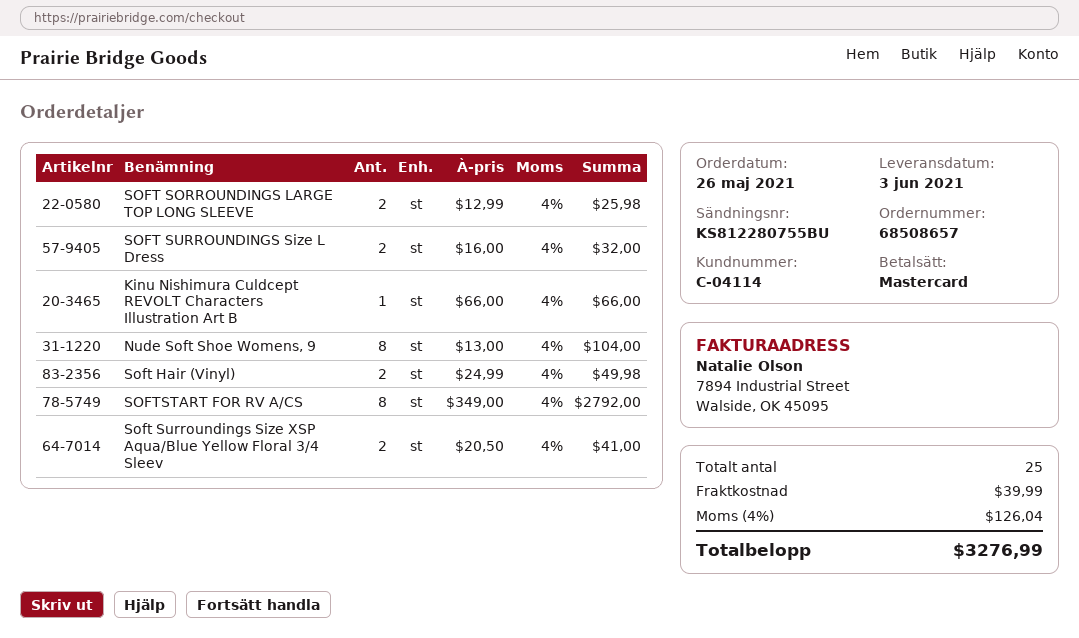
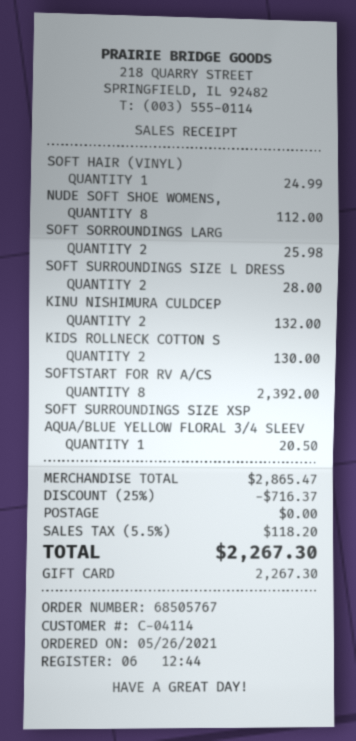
order number: 68508657 -> 68505767
payment method: Mastercard -> gift card
SOFT SURROUNDINGS Size L Dress: 2 for 32.00 -> 2 for 28.00
Kinu Nishimura Culdcept REVOLT Characters Illustration Art B: 1 for 66.00 -> 2 for 132.00
Nude Soft Shoe Womens, 9: 8 for 104.00 -> 8 for 112.00
Soft Hair (Vinyl): 2 for 49.98 -> 1 for 24.99
SOFTSTART FOR RV A/CS: 8 for 2792.00 -> 8 for 2392.00
Soft Surroundings Size XSP Aqua/Blue Yellow Floral 3/4 Sleev: 2 for 41.00 -> 1 for 20.50
KIDS ROLLNECK COTTON S: none -> 2 for 130.00
discount: none -> 25% = 716.37
shipping: 39.99 -> 0.00
tax: 4% = 126.04 -> 5.5% = 118.20
total: 3276.99 -> 2267.30

